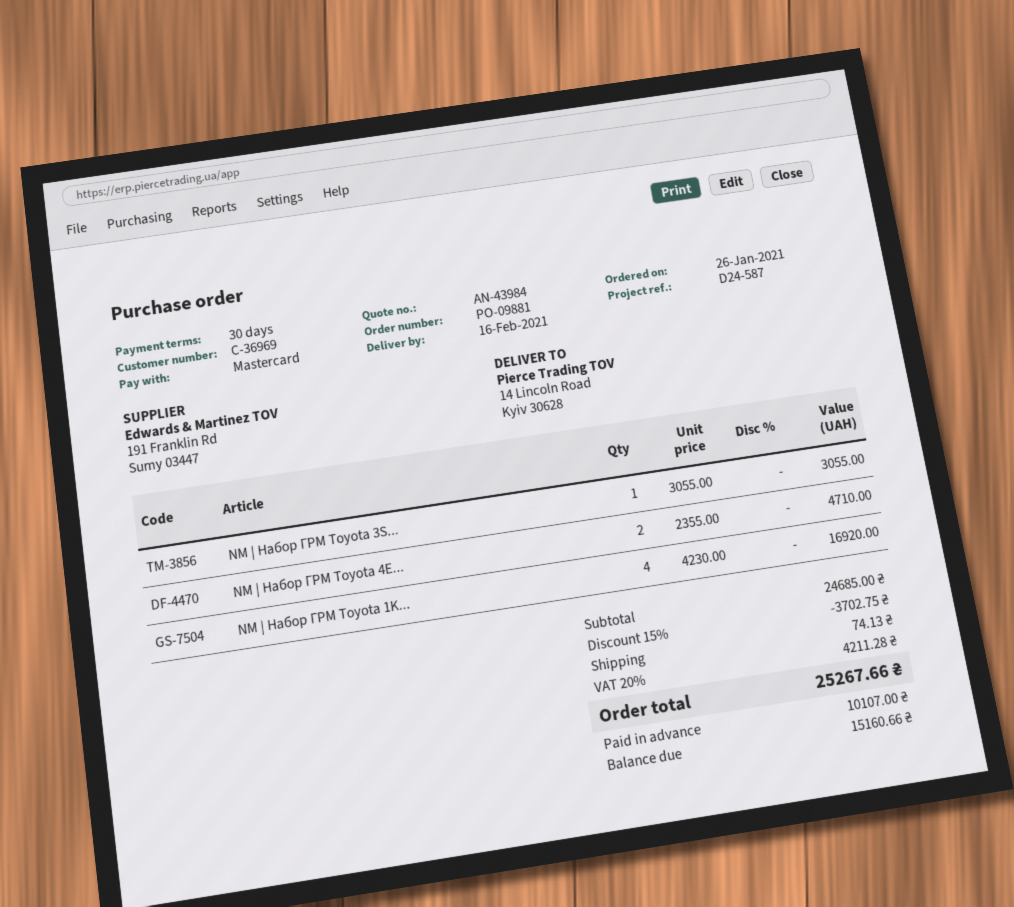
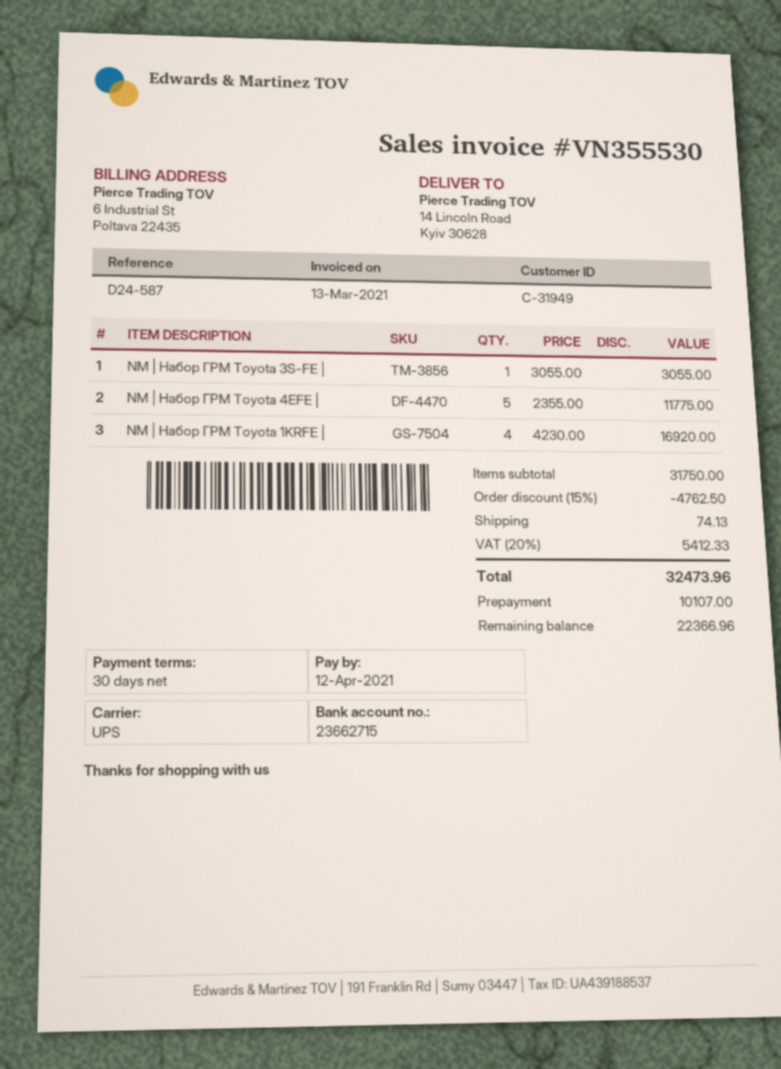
customer number: C-36969 -> C-31949
NM | Набор ГРМ Toyota 4E...: 2 x 2355.00 = 4710.00 -> 5 x 2355.00 = 11775.00
subtotal: 24685.00 -> 31750.00
discount: 15% = 3702.75 -> 15% = 4762.50
tax: 20% = 4211.28 -> 20% = 5412.33
total: 25267.66 -> 32473.96
balance: 15160.66 -> 22366.96

